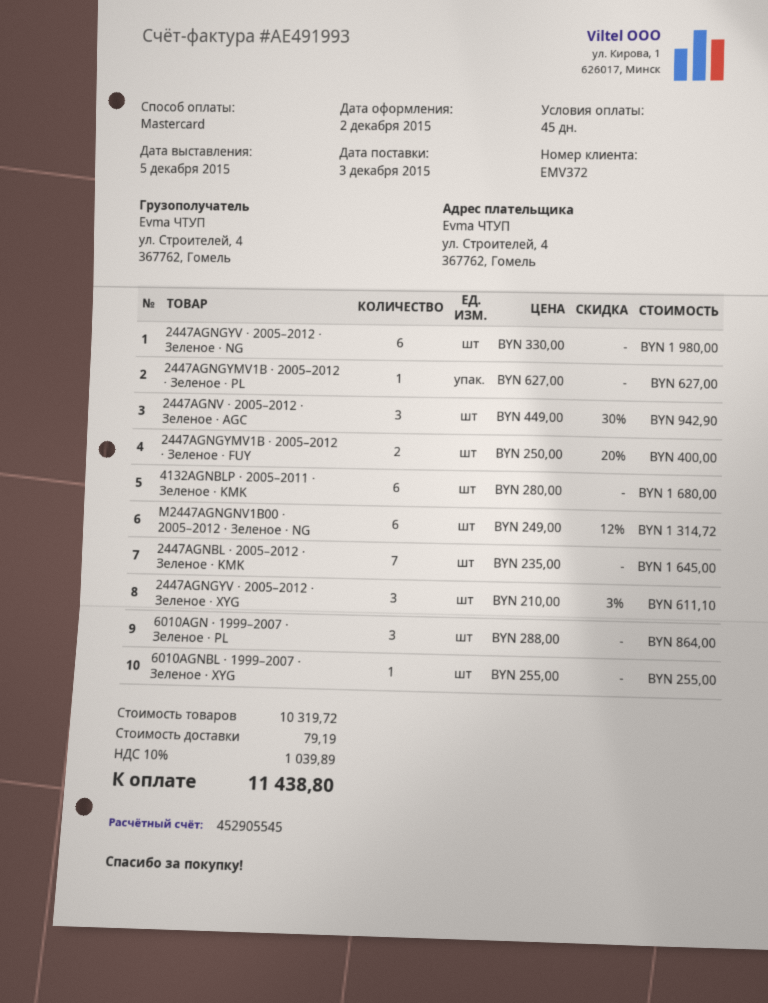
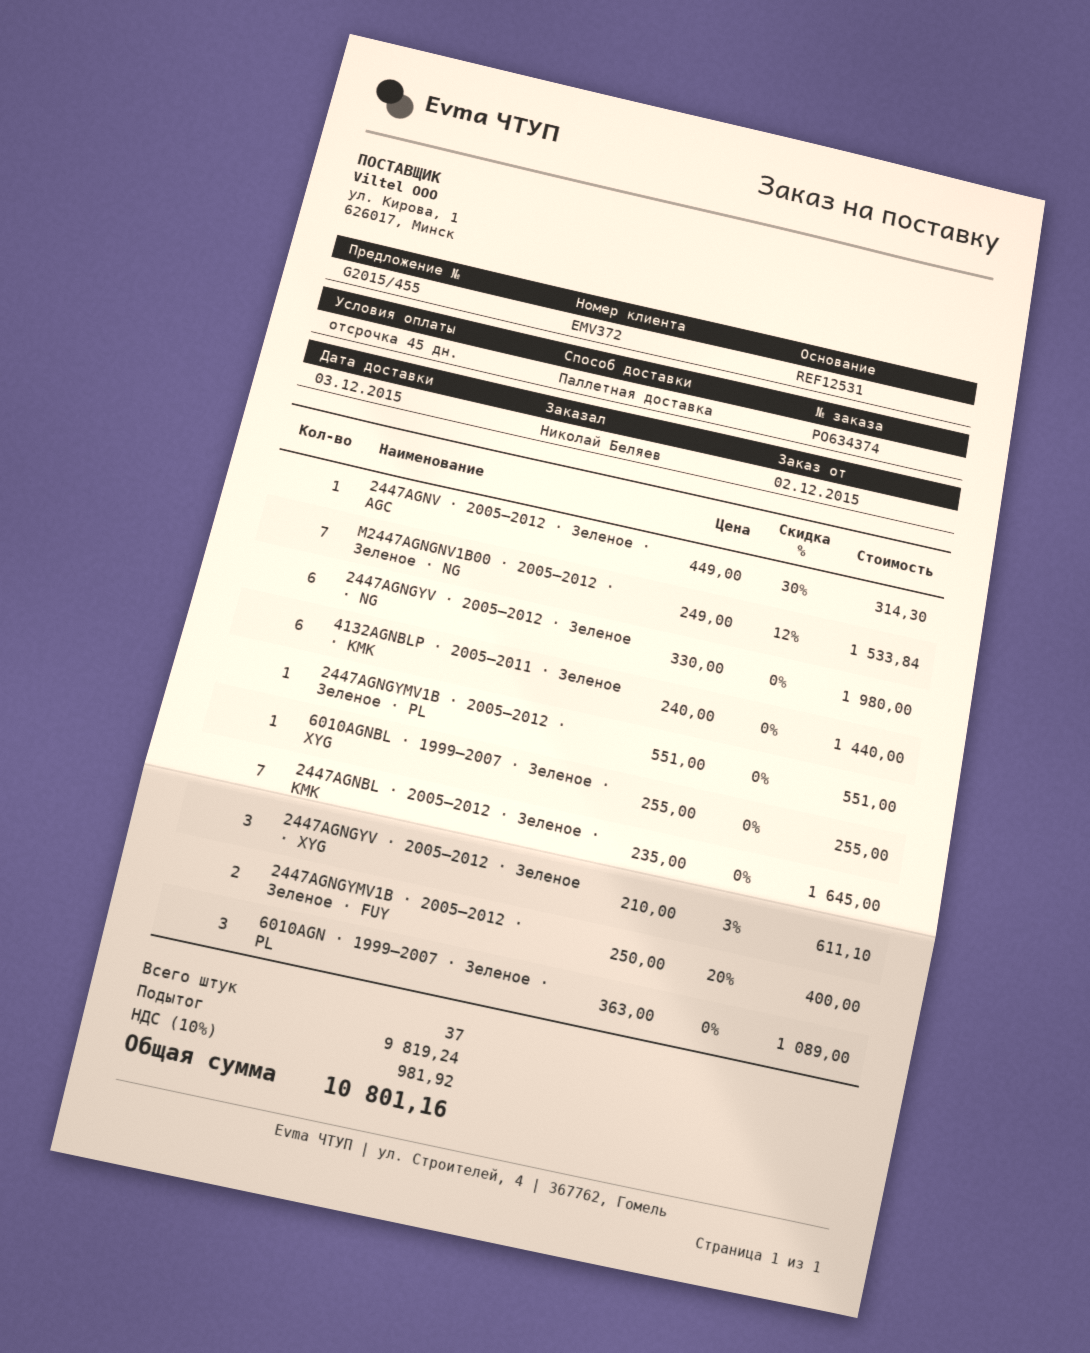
2447AGNGYMV1B · 2005–2012 · Зеленое · PL: 1 x 627.00 = 627.00 -> 1 x 551.00 = 551.00
2447AGNV · 2005–2012 · Зеленое · AGC: 3 x 449.00 - 30% = 942.90 -> 1 x 449.00 - 30% = 314.30
4132AGNBLP · 2005–2011 · Зеленое · KMK: 6 x 280.00 = 1680.00 -> 6 x 240.00 = 1440.00
M2447AGNGNV1B00 · 2005–2012 · Зеленое · NG: 6 x 249.00 - 12% = 1314.72 -> 7 x 249.00 - 12% = 1533.84
6010AGN · 1999–2007 · Зеленое · PL: 3 x 288.00 = 864.00 -> 3 x 363.00 = 1089.00
subtotal: 10319.72 -> 9819.24
shipping: 79.19 -> none
tax: 10% = 1039.89 -> 10% = 981.92
total: 11438.80 -> 10801.16

